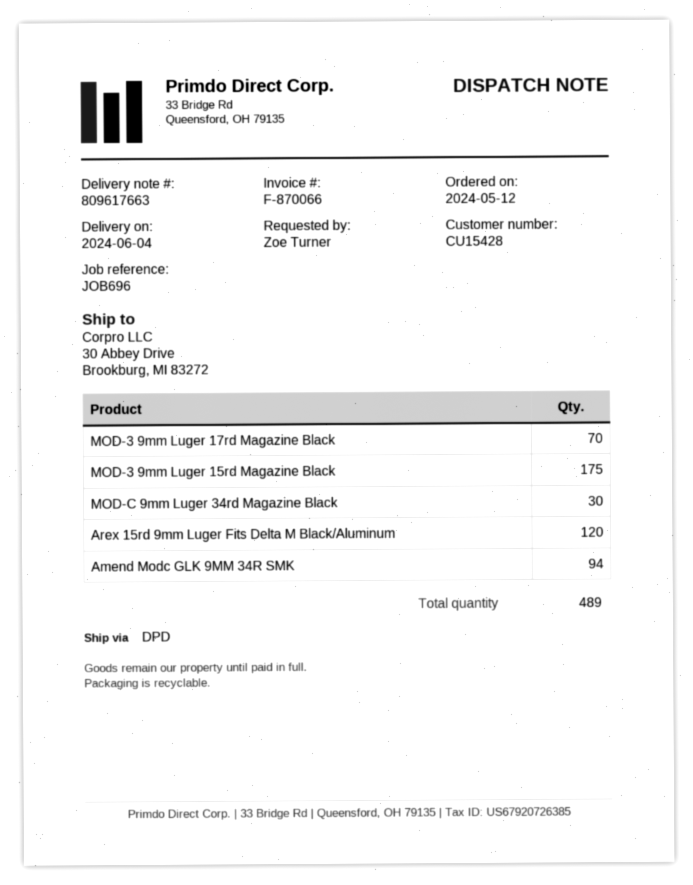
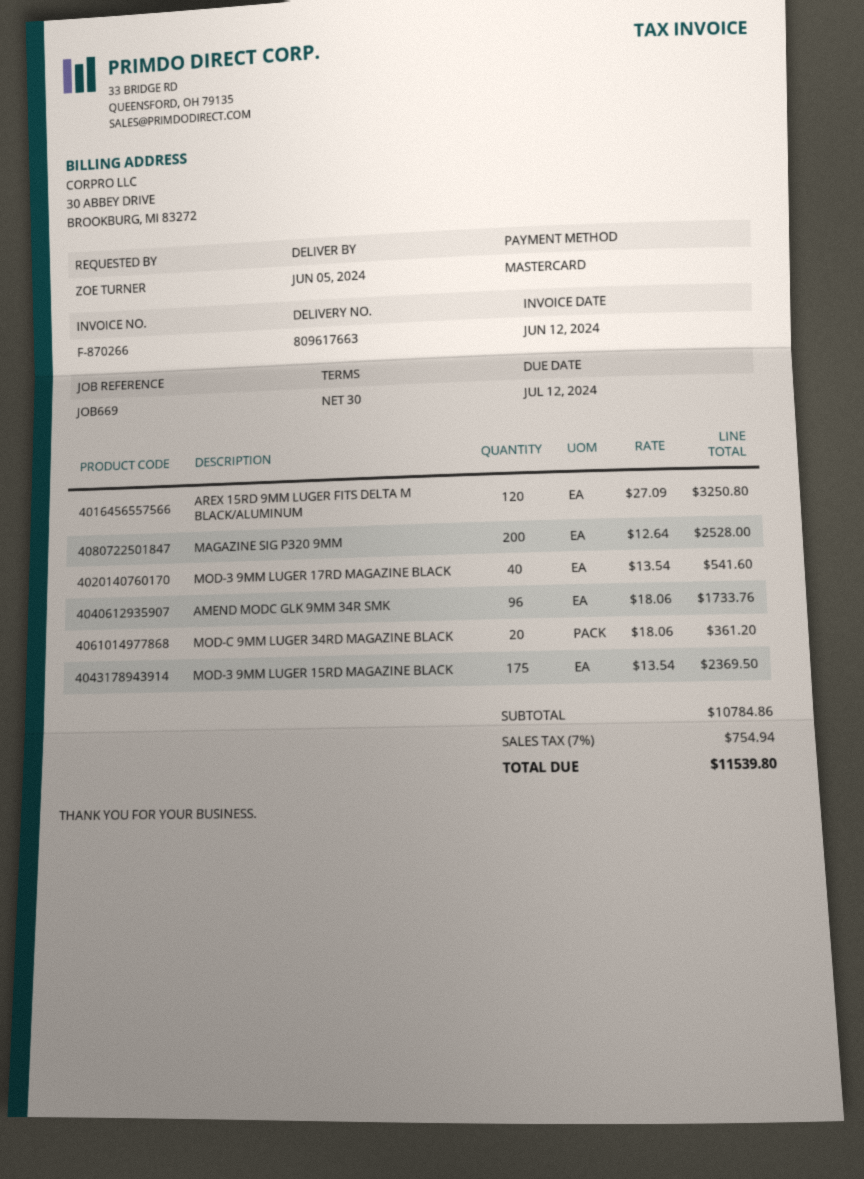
delivery date: 2024-06-04 -> 2024-06-05
invoice number: F-870066 -> F-870266
reference: JOB696 -> JOB669
MOD-3 9mm Luger 17rd Magazine Black: 70 -> 40
MOD-C 9mm Luger 34rd Magazine Black: 30 -> 20
Amend Modc GLK 9MM 34R SMK: 94 -> 96
MAGAZINE SIG P320 9MM: none -> 200

